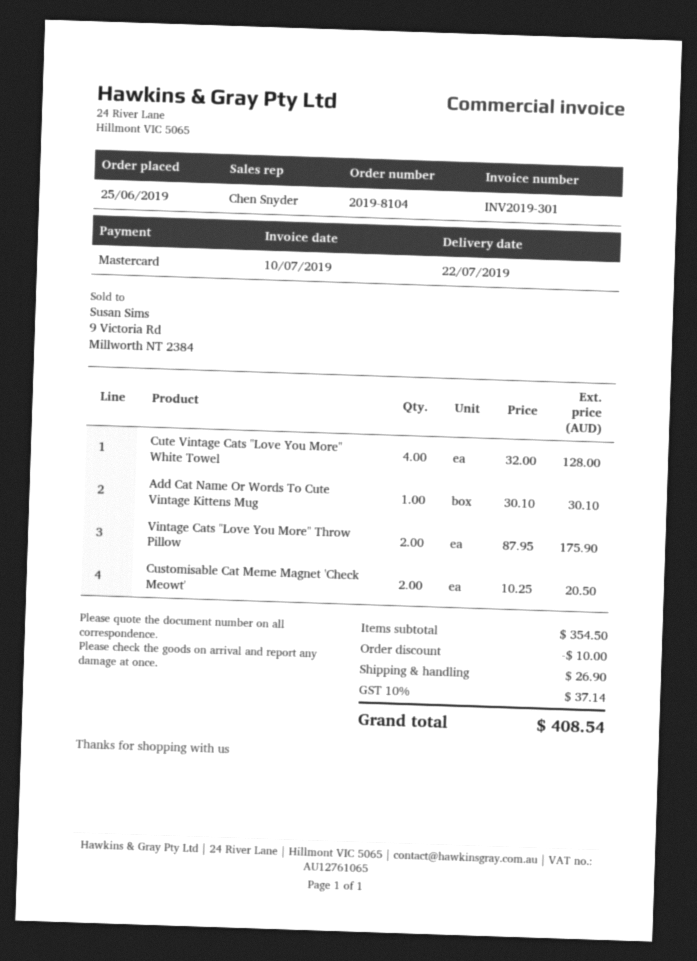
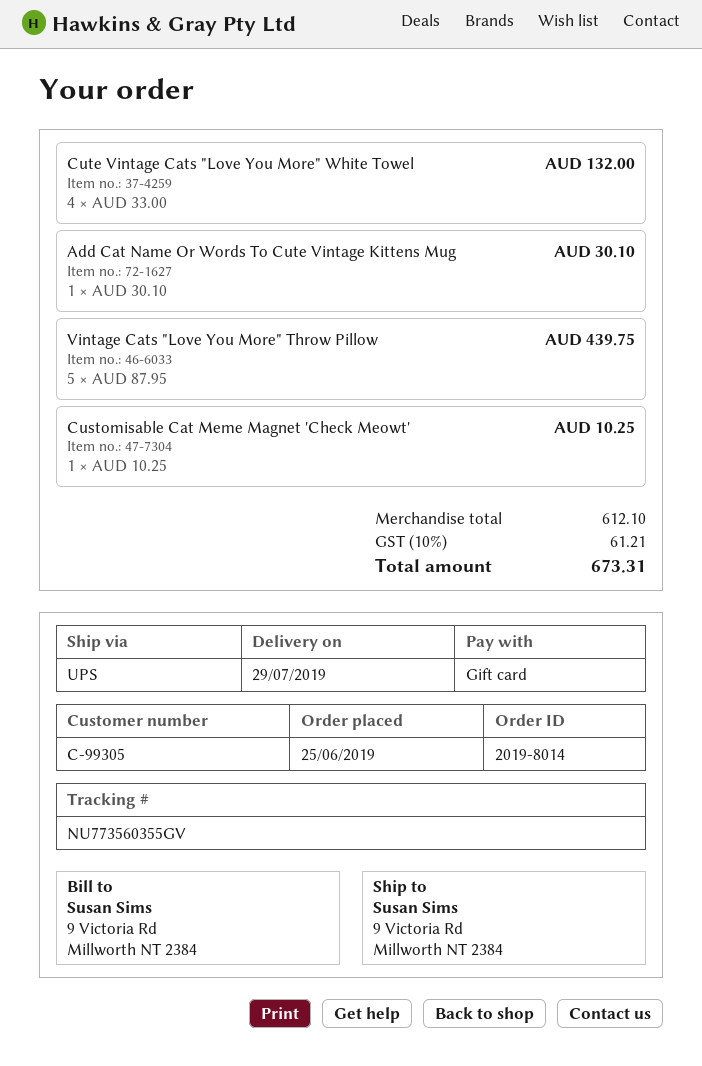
order number: 2019-8104 -> 2019-8014
delivery date: 2019-07-22 -> 2019-07-29
payment method: Mastercard -> gift card
Cute Vintage Cats "Love You More" White Towel: 4 x 32.00 = 128.00 -> 4 x 33.00 = 132.00
Vintage Cats "Love You More" Throw Pillow: 2 x 87.95 = 175.90 -> 5 x 87.95 = 439.75
Customisable Cat Meme Magnet 'Check Meowt': 2 x 10.25 = 20.50 -> 1 x 10.25 = 10.25
subtotal: 354.50 -> 612.10
discount: 10.00 -> none
shipping: 26.90 -> none
tax: 10% = 37.14 -> 10% = 61.21
total: 408.54 -> 673.31

